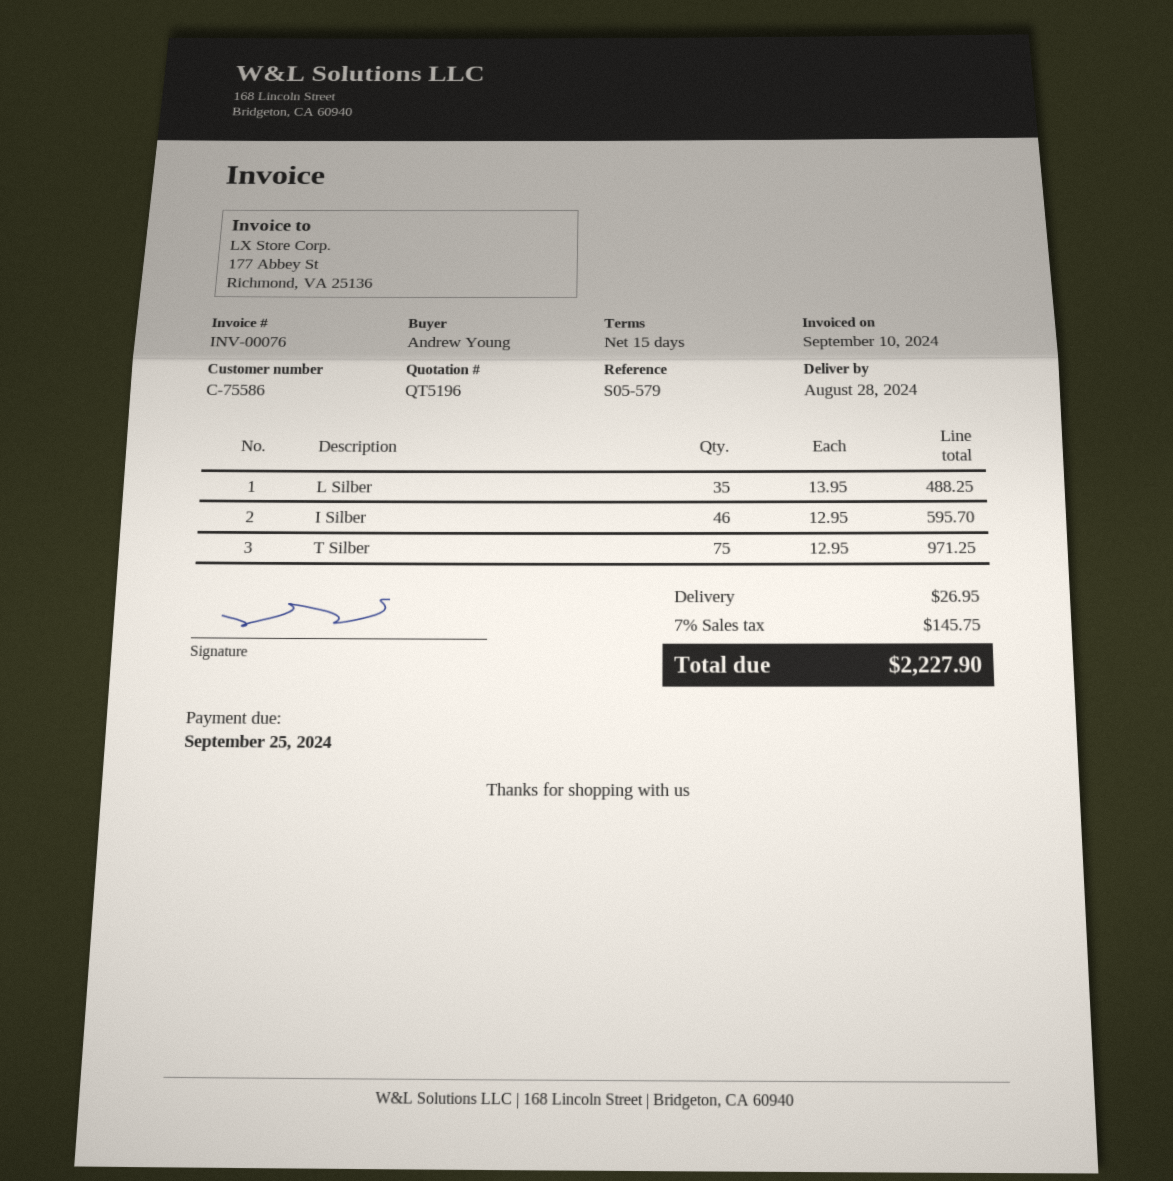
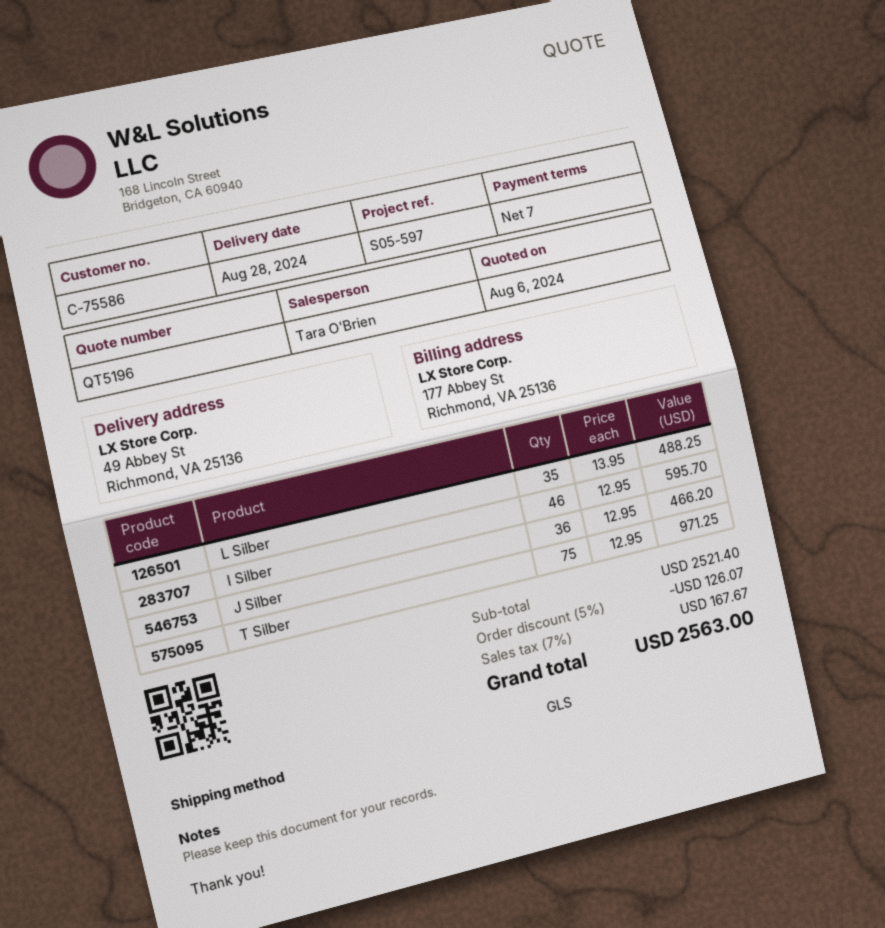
payment terms: 15 days -> 7 days
reference: S05-579 -> S05-597
J Silber: none -> 36 x 12.95 = 466.20
discount: none -> 5% = 126.07
shipping: 26.95 -> none
tax: 7% = 145.75 -> 7% = 167.67
total: 2227.90 -> 2563.00

